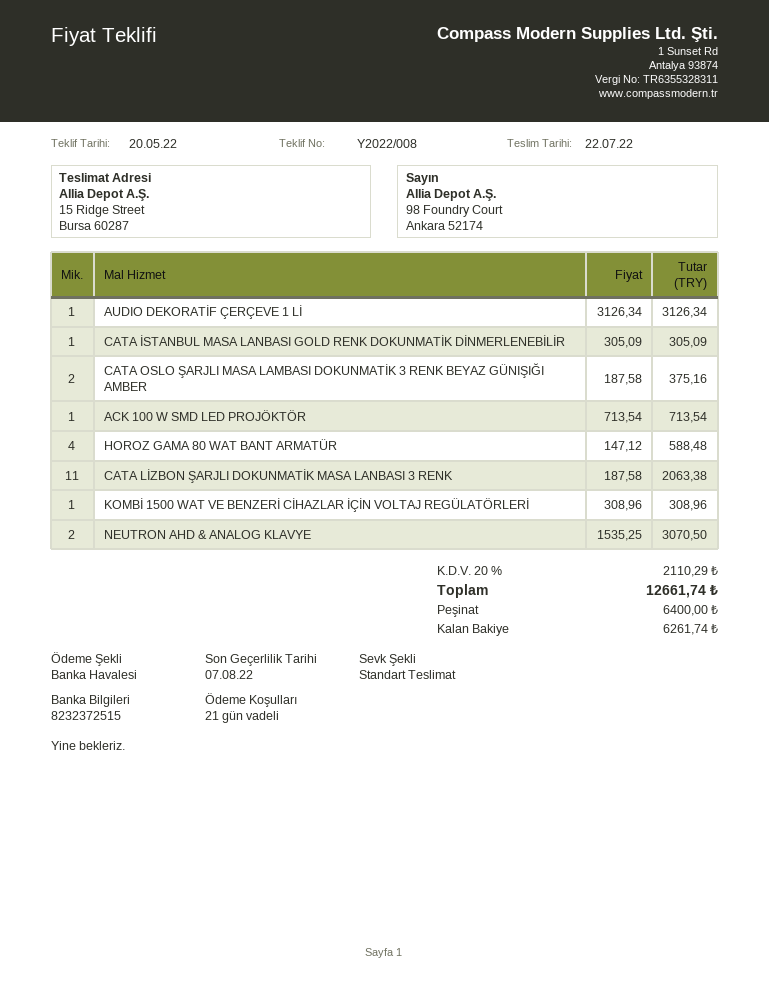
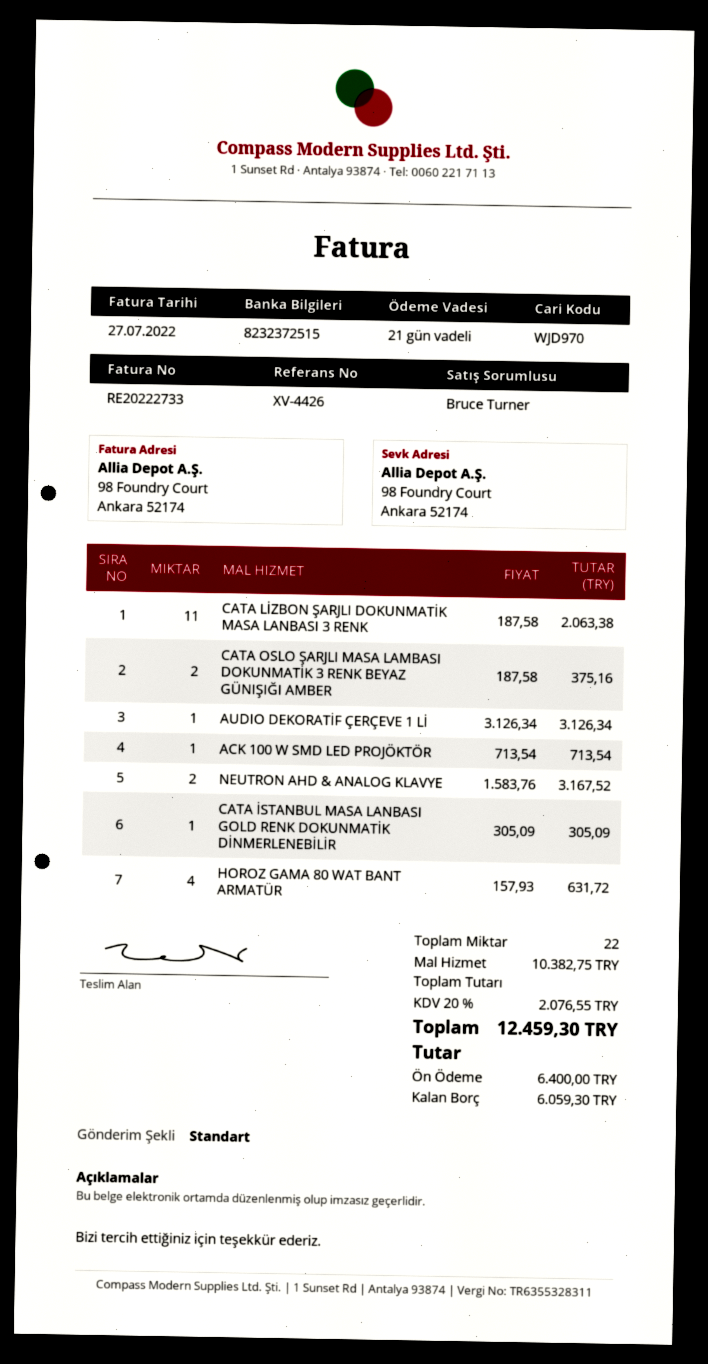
ship to: 15 Ridge Street, Bursa 60287 -> 98 Foundry Court, Ankara 52174
HOROZ GAMA 80 WAT BANT ARMATÜR: 4 x 147.12 = 588.48 -> 4 x 157.93 = 631.72
KOMBİ 1500 WAT VE BENZERİ CİHAZLAR İÇİN VOLTAJ REGÜLATÖRLERİ: 1 x 308.96 = 308.96 -> none
NEUTRON AHD & ANALOG KLAVYE: 2 x 1535.25 = 3070.50 -> 2 x 1583.76 = 3167.52
tax: 20% = 2110.29 -> 20% = 2076.55
total: 12661.74 -> 12459.30
balance: 6261.74 -> 6059.30

